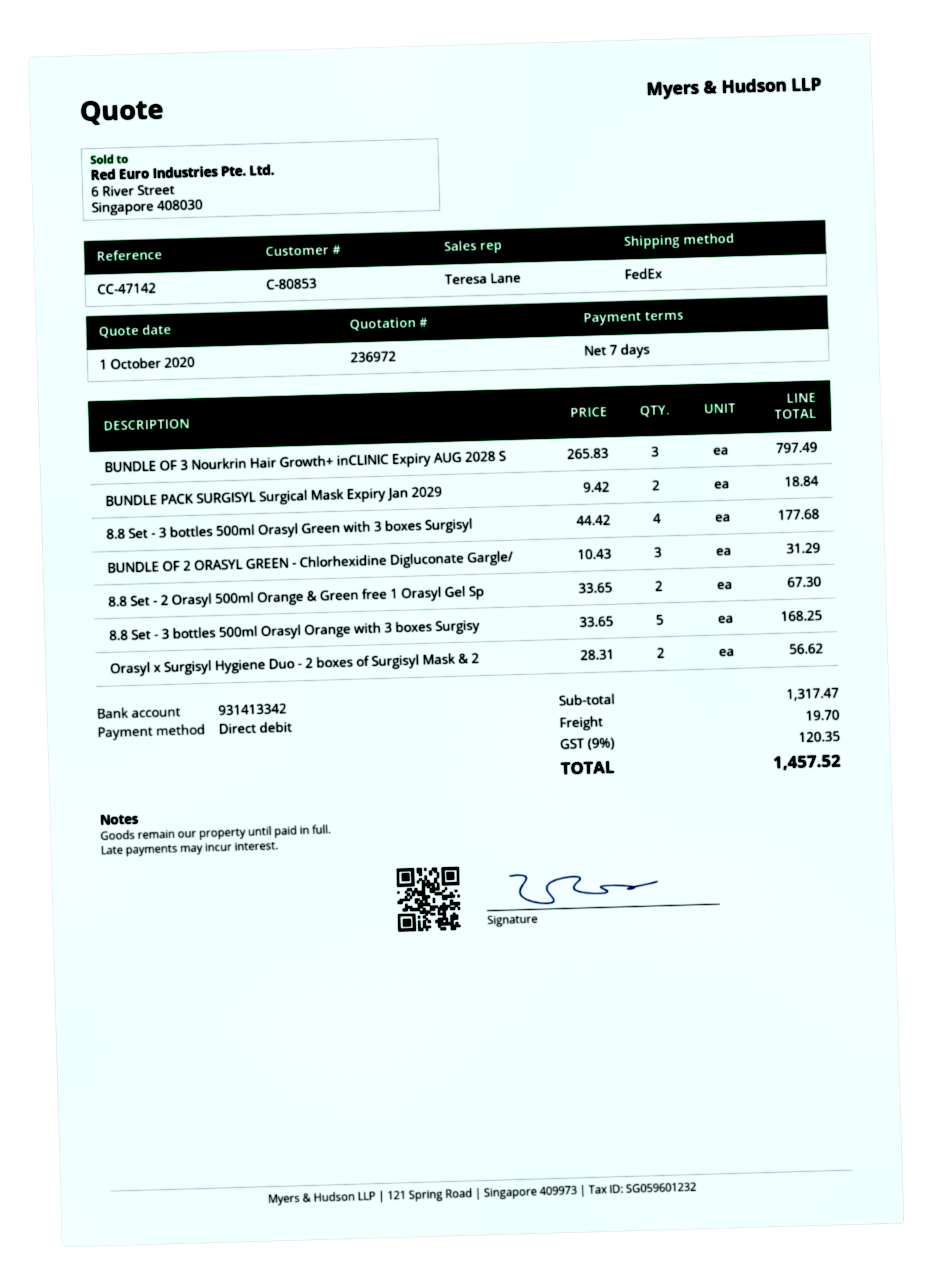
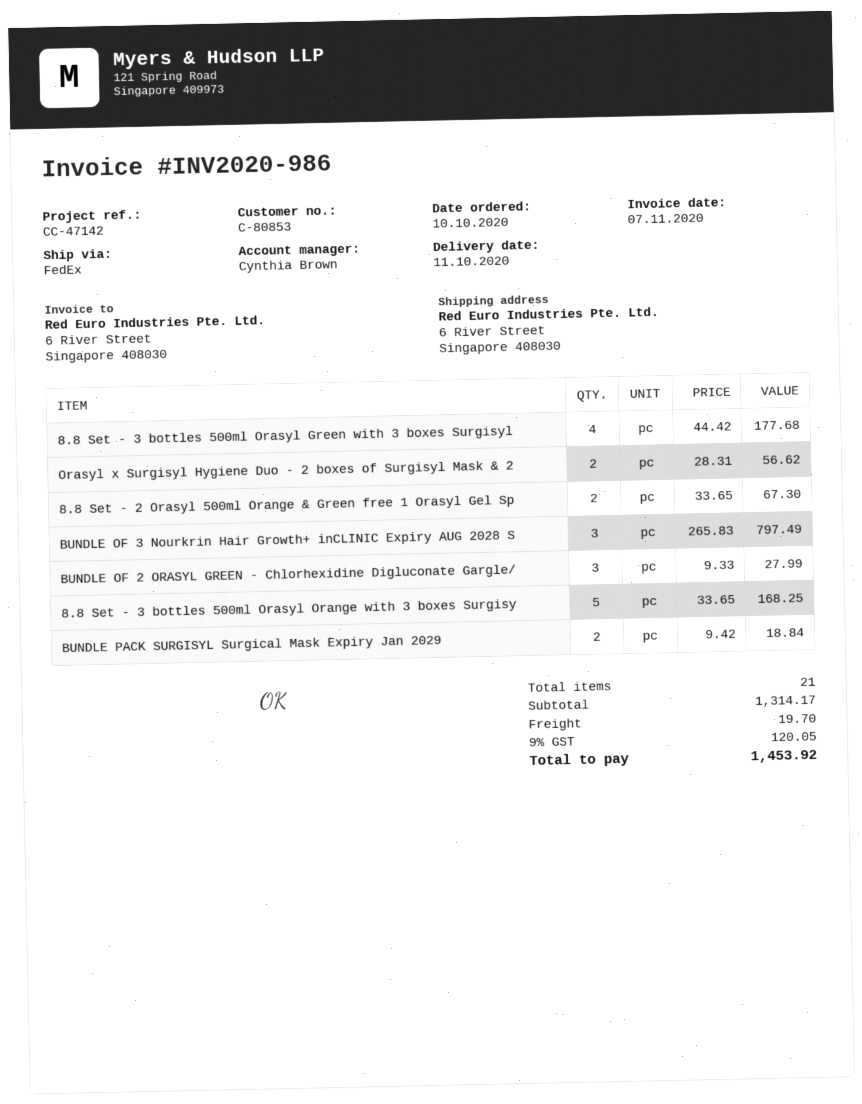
sales rep: Teresa Lane -> Cynthia Brown
BUNDLE OF 2 ORASYL GREEN - Chlorhexidine Digluconate Gargle/: 3 x 10.43 = 31.29 -> 3 x 9.33 = 27.99
subtotal: 1317.47 -> 1314.17
tax: 9% = 120.35 -> 9% = 120.05
total: 1457.52 -> 1453.92

